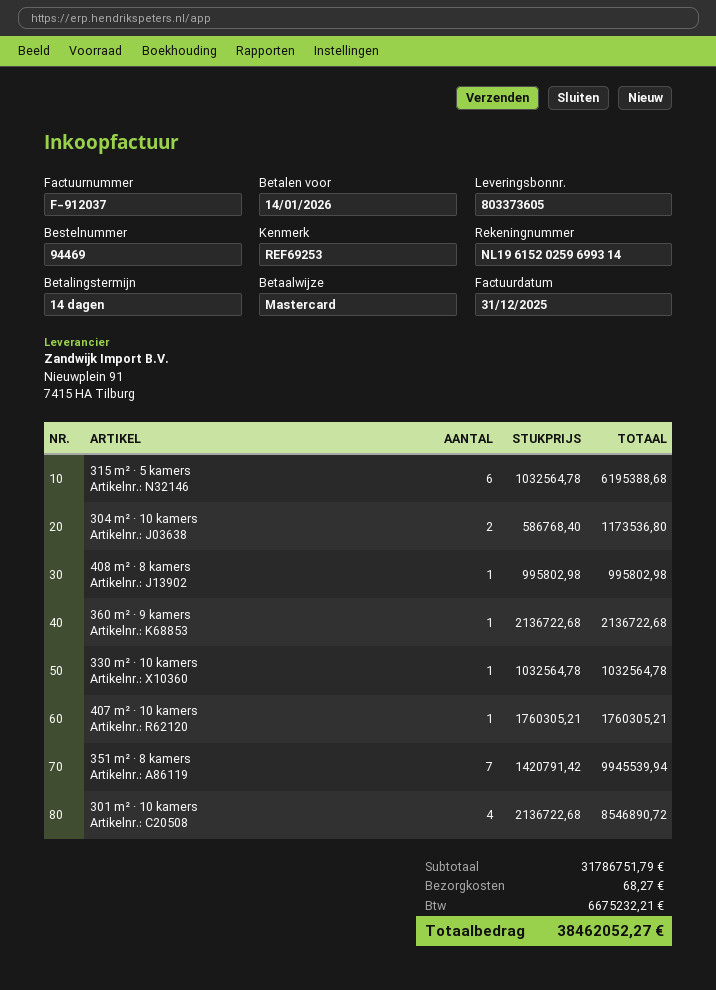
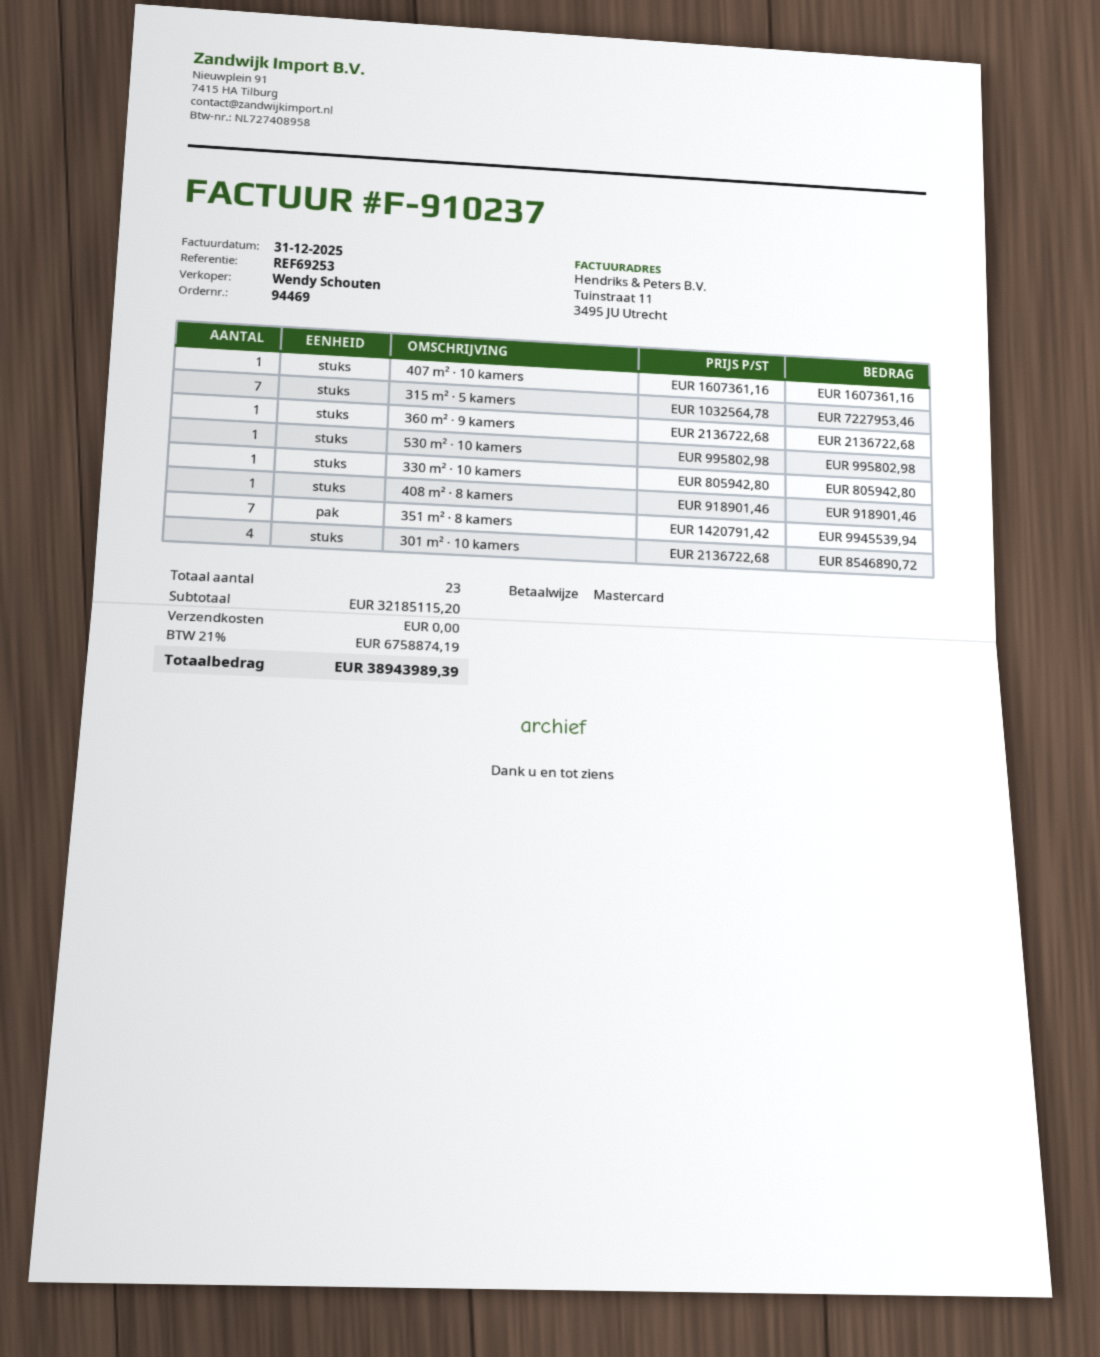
invoice number: F-912037 -> F-910237
315 m² · 5 kamers: 6 x 1032564.78 = 6195388.68 -> 7 x 1032564.78 = 7227953.46
304 m² · 10 kamers: 2 x 586768.40 = 1173536.80 -> none
408 m² · 8 kamers: 1 x 995802.98 = 995802.98 -> 1 x 918901.46 = 918901.46
330 m² · 10 kamers: 1 x 1032564.78 = 1032564.78 -> 1 x 805942.80 = 805942.80
407 m² · 10 kamers: 1 x 1760305.21 = 1760305.21 -> 1 x 1607361.16 = 1607361.16
530 m² · 10 kamers: none -> 1 x 995802.98 = 995802.98
subtotal: 31786751.79 -> 32185115.20
shipping: 68.27 -> 0.00
tax: 6675232.21 -> 6758874.19
total: 38462052.27 -> 38943989.39

